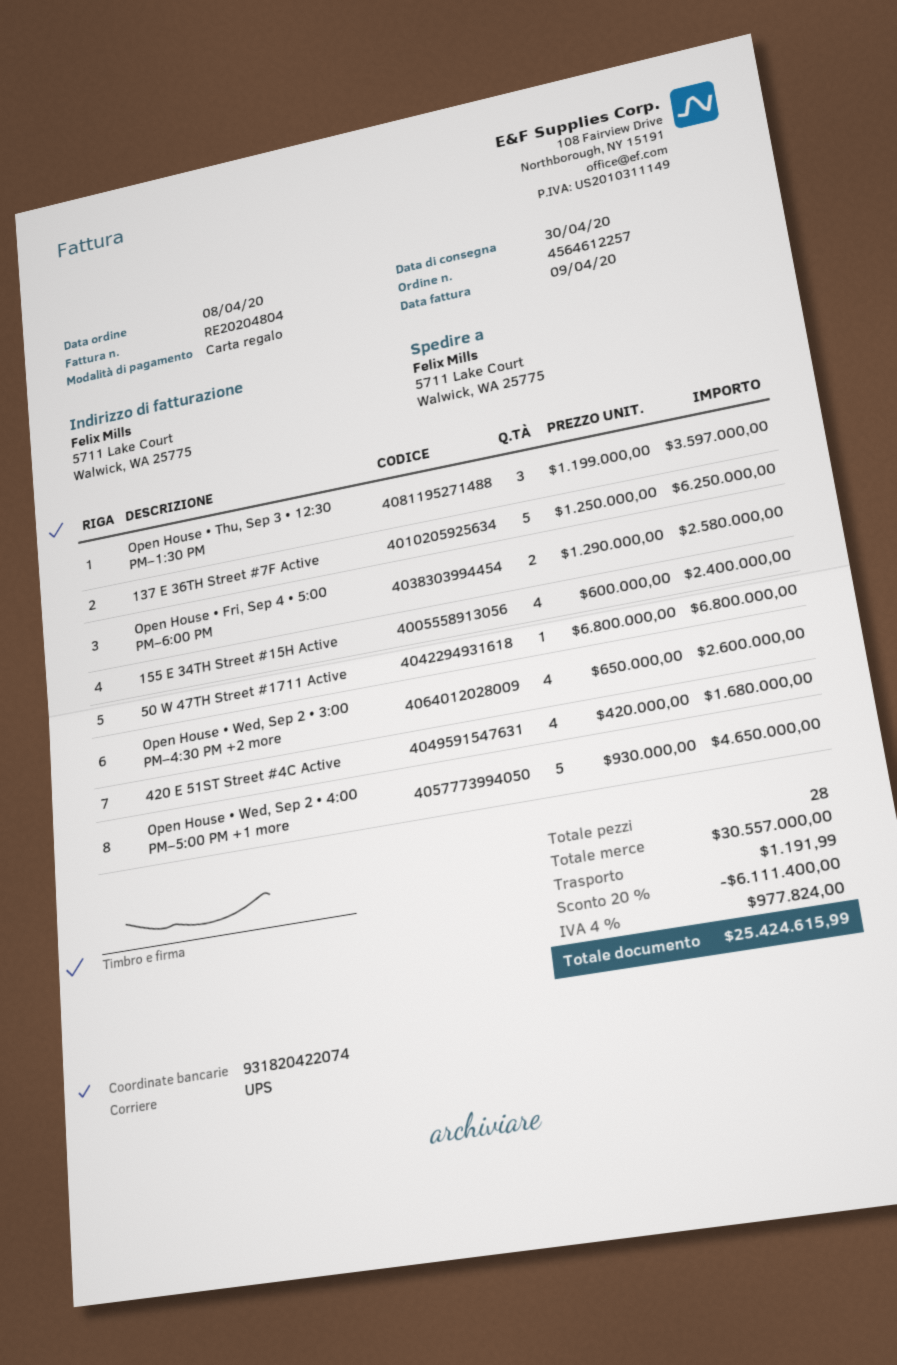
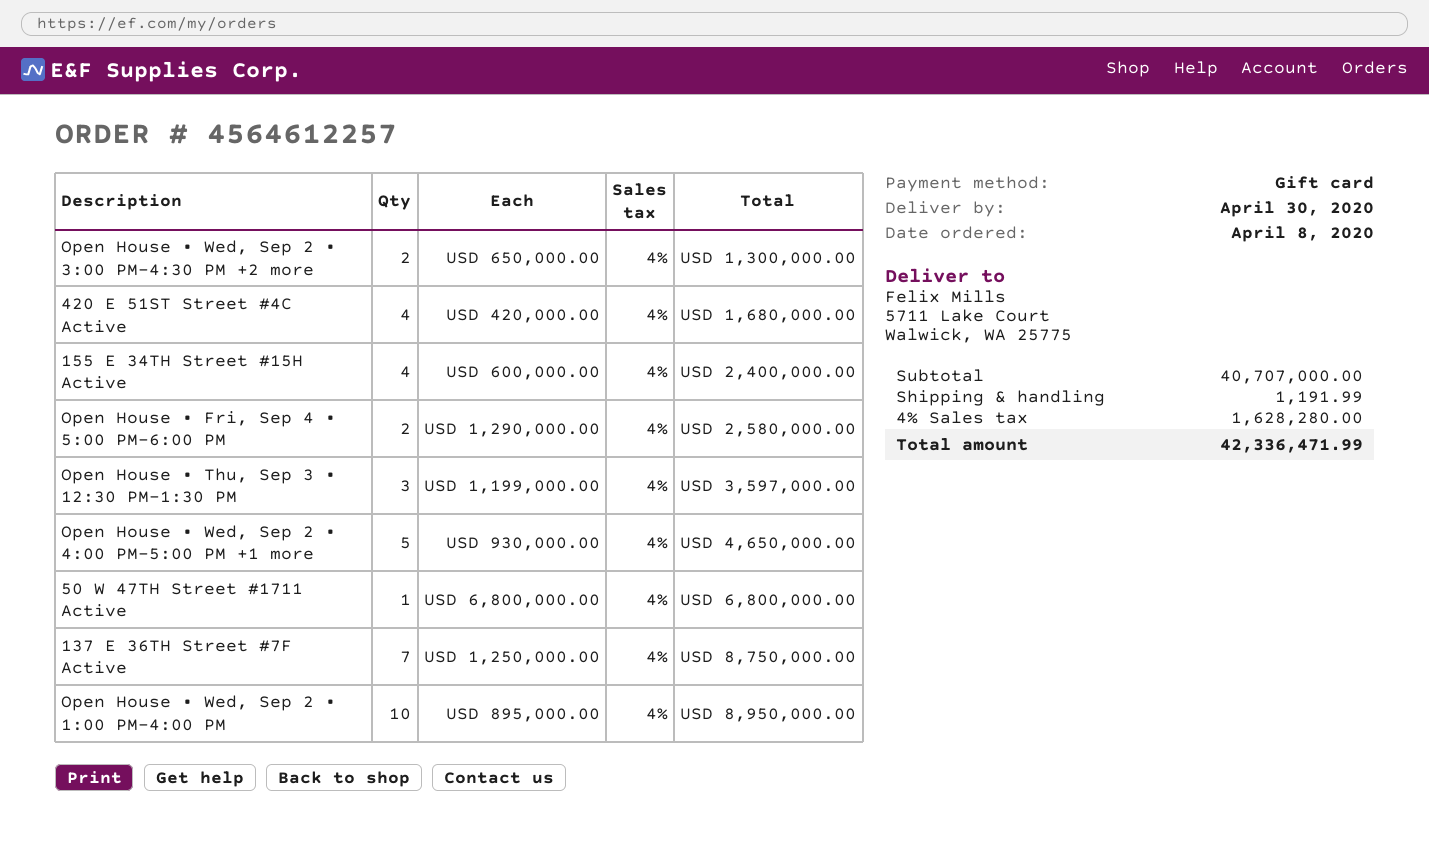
137 E 36TH Street #7F Active: 5 x 1250000.00 = 6250000.00 -> 7 x 1250000.00 = 8750000.00
Open House • Wed, Sep 2 • 3:00 PM–4:30 PM +2 more: 4 x 650000.00 = 2600000.00 -> 2 x 650000.00 = 1300000.00
Open House • Wed, Sep 2 • 1:00 PM–4:00 PM: none -> 10 x 895000.00 = 8950000.00
subtotal: 30557000.00 -> 40707000.00
discount: 20% = 6111400.00 -> none
tax: 4% = 977824.00 -> 4% = 1628280.00
total: 25424615.99 -> 42336471.99

